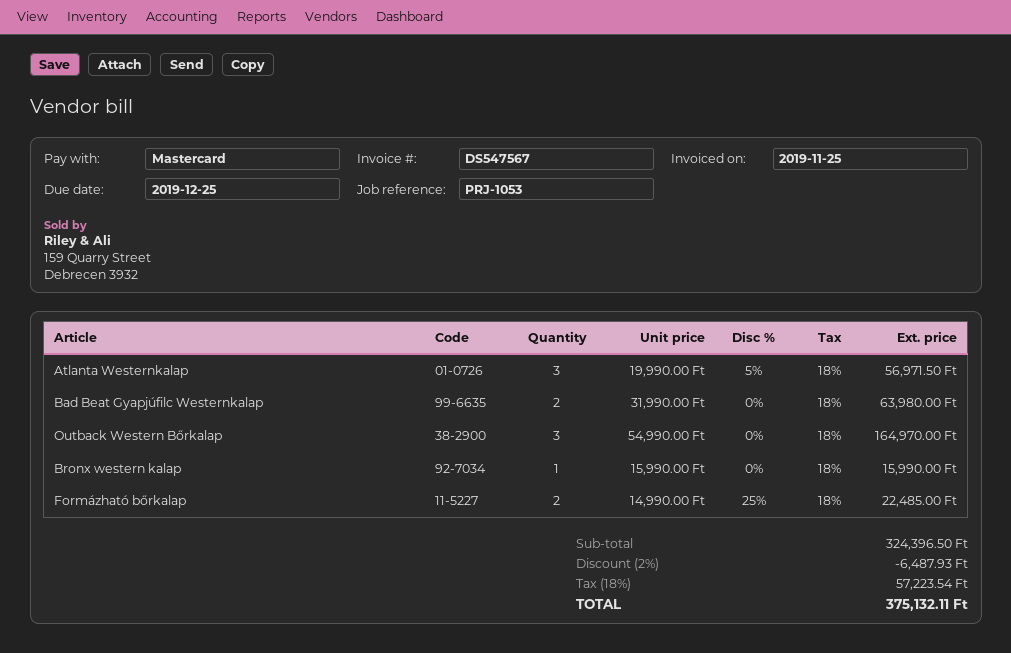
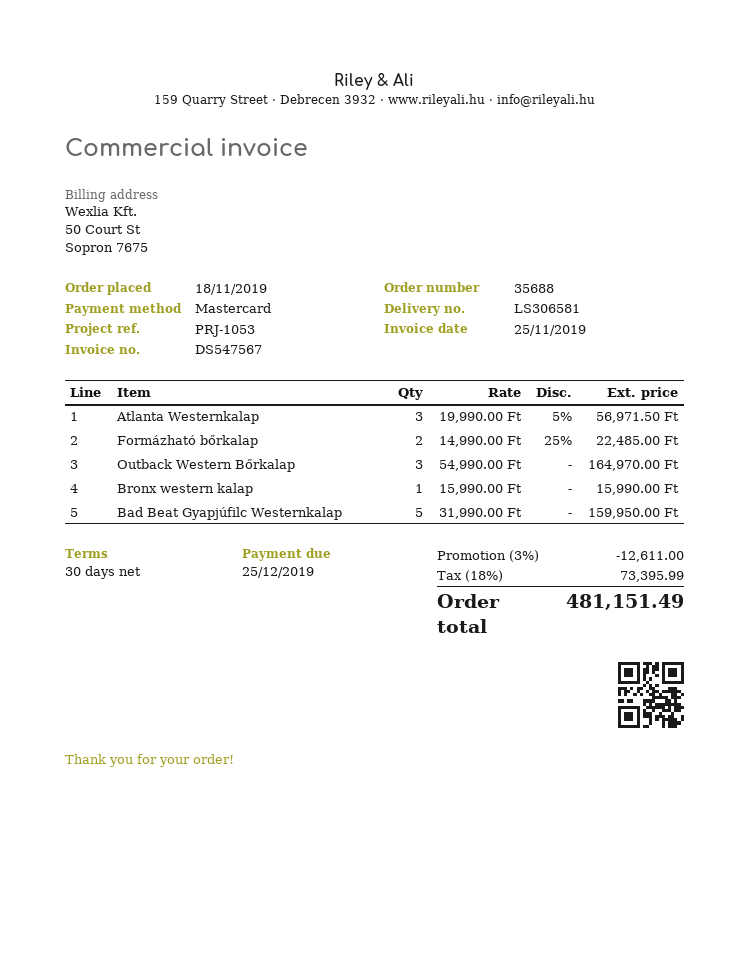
Bad Beat Gyapjúfilc Westernkalap: 2 x 31990.00 = 63980.00 -> 5 x 31990.00 = 159950.00
discount: 2% = 6487.93 -> 3% = 12611.00
tax: 18% = 57223.54 -> 18% = 73395.99
total: 375132.11 -> 481151.49

